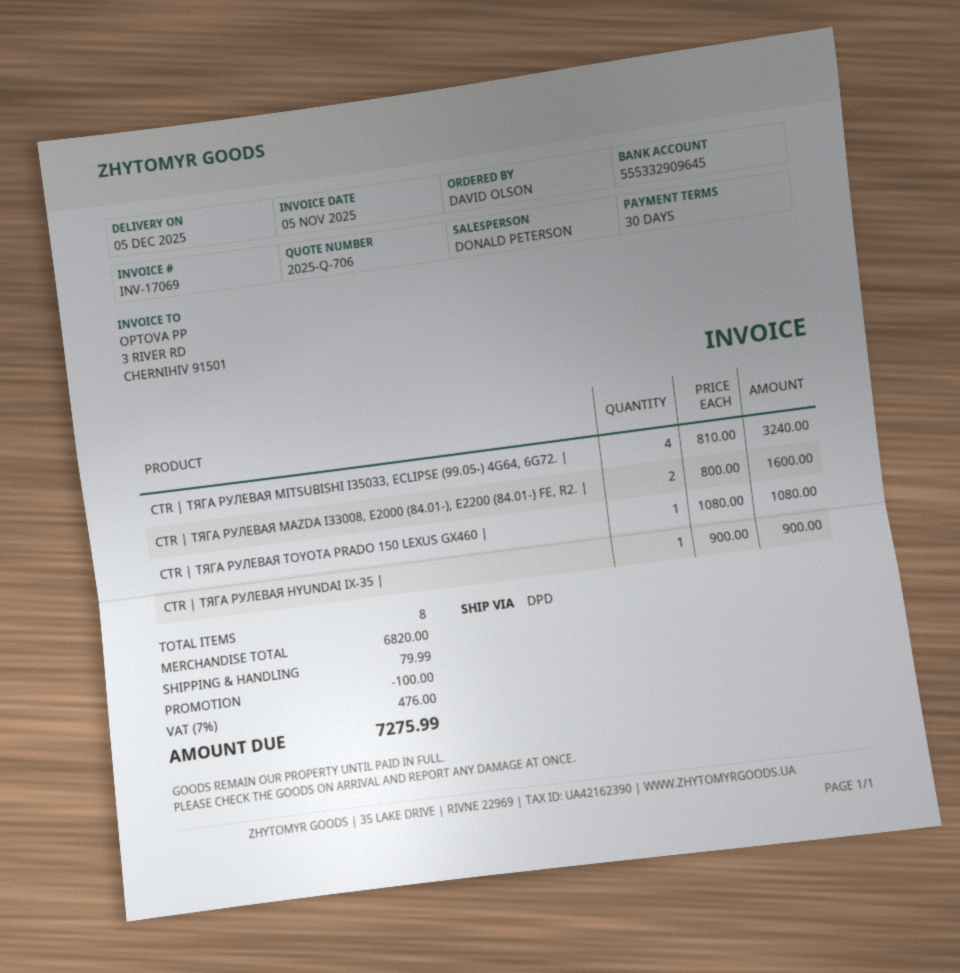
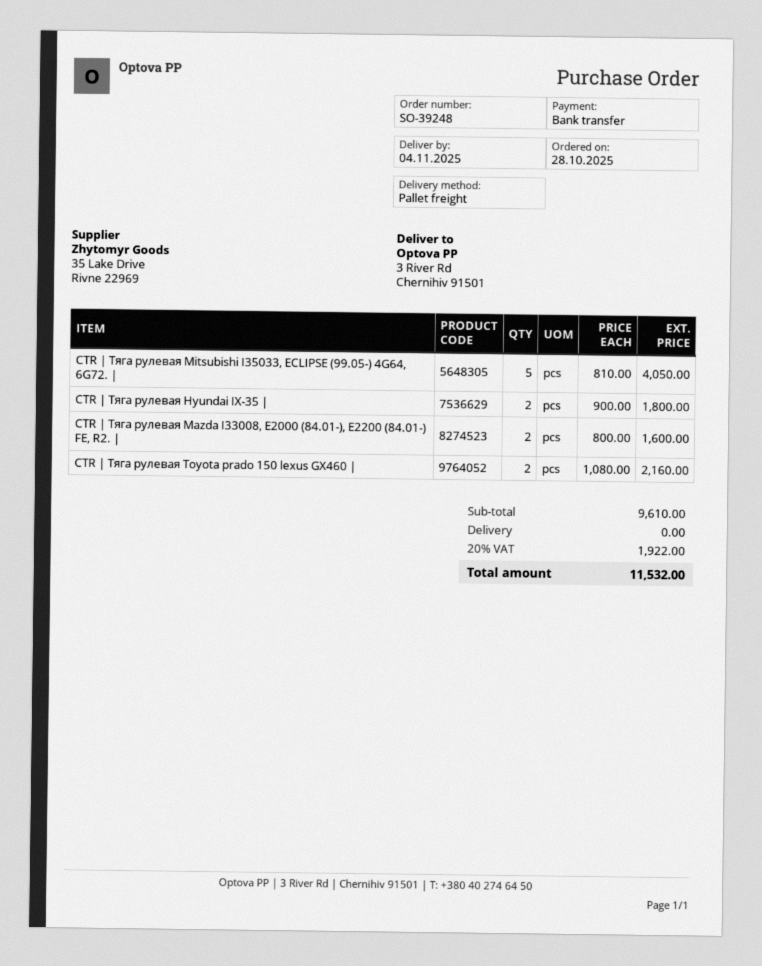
delivery date: 2025-12-05 -> 2025-11-04
shipping method: DPD -> pallet freight
CTR | ТЯГА РУЛЕВАЯ MITSUBISHI I35033, ECLIPSE (99.05-) 4G64, 6G72. |: 4 x 810.00 = 3240.00 -> 5 x 810.00 = 4050.00
CTR | ТЯГА РУЛЕВАЯ TOYOTA PRADO 150 LEXUS GX460 |: 1 x 1080.00 = 1080.00 -> 2 x 1080.00 = 2160.00
CTR | ТЯГА РУЛЕВАЯ HYUNDAI IX-35 |: 1 x 900.00 = 900.00 -> 2 x 900.00 = 1800.00
subtotal: 6820.00 -> 9610.00
discount: 100.00 -> none
shipping: 79.99 -> 0.00
tax: 7% = 476.00 -> 20% = 1922.00
total: 7275.99 -> 11532.00

